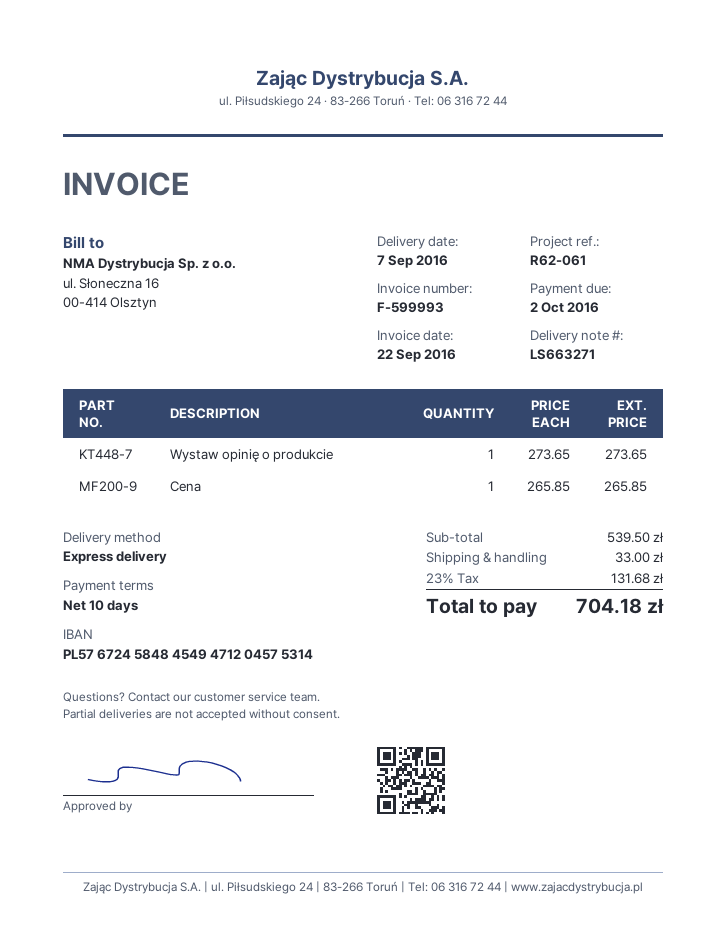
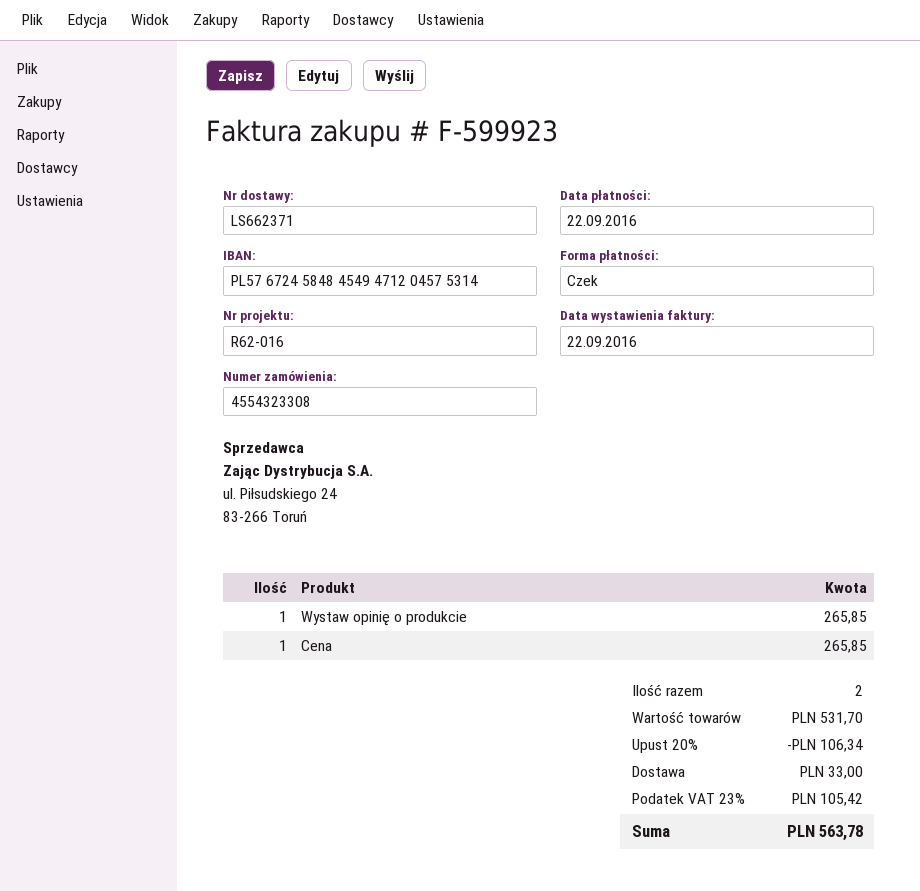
delivery note number: LS663271 -> LS662371
invoice number: F-599993 -> F-599923
due date: 2016-10-02 -> 2016-09-22
reference: R62-061 -> R62-016
Wystaw opinię o produkcie: 1 for 273.65 -> 1 for 265.85
subtotal: 539.50 -> 531.70
discount: none -> 20% = 106.34
tax: 23% = 131.68 -> 23% = 105.42
total: 704.18 -> 563.78

